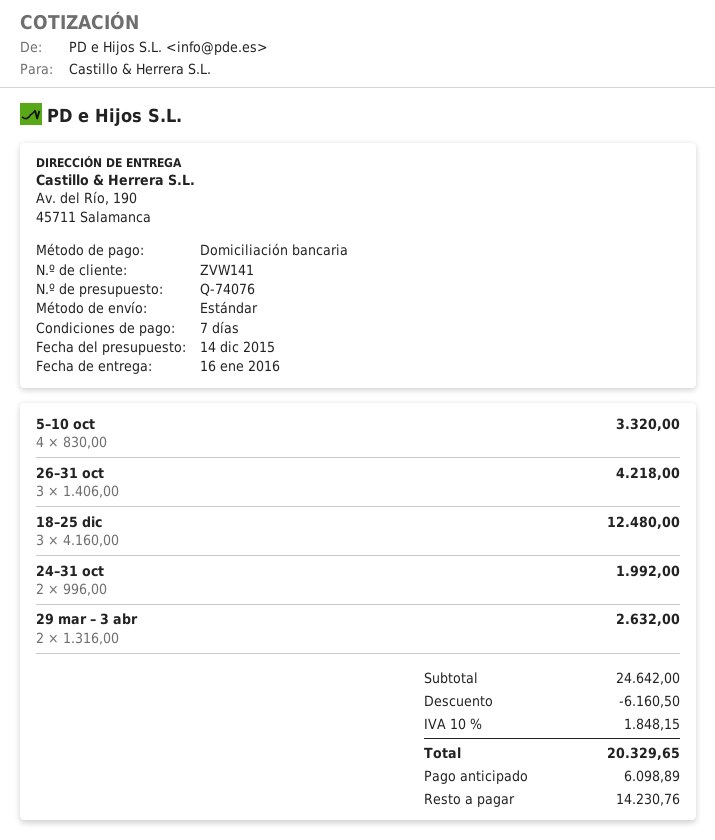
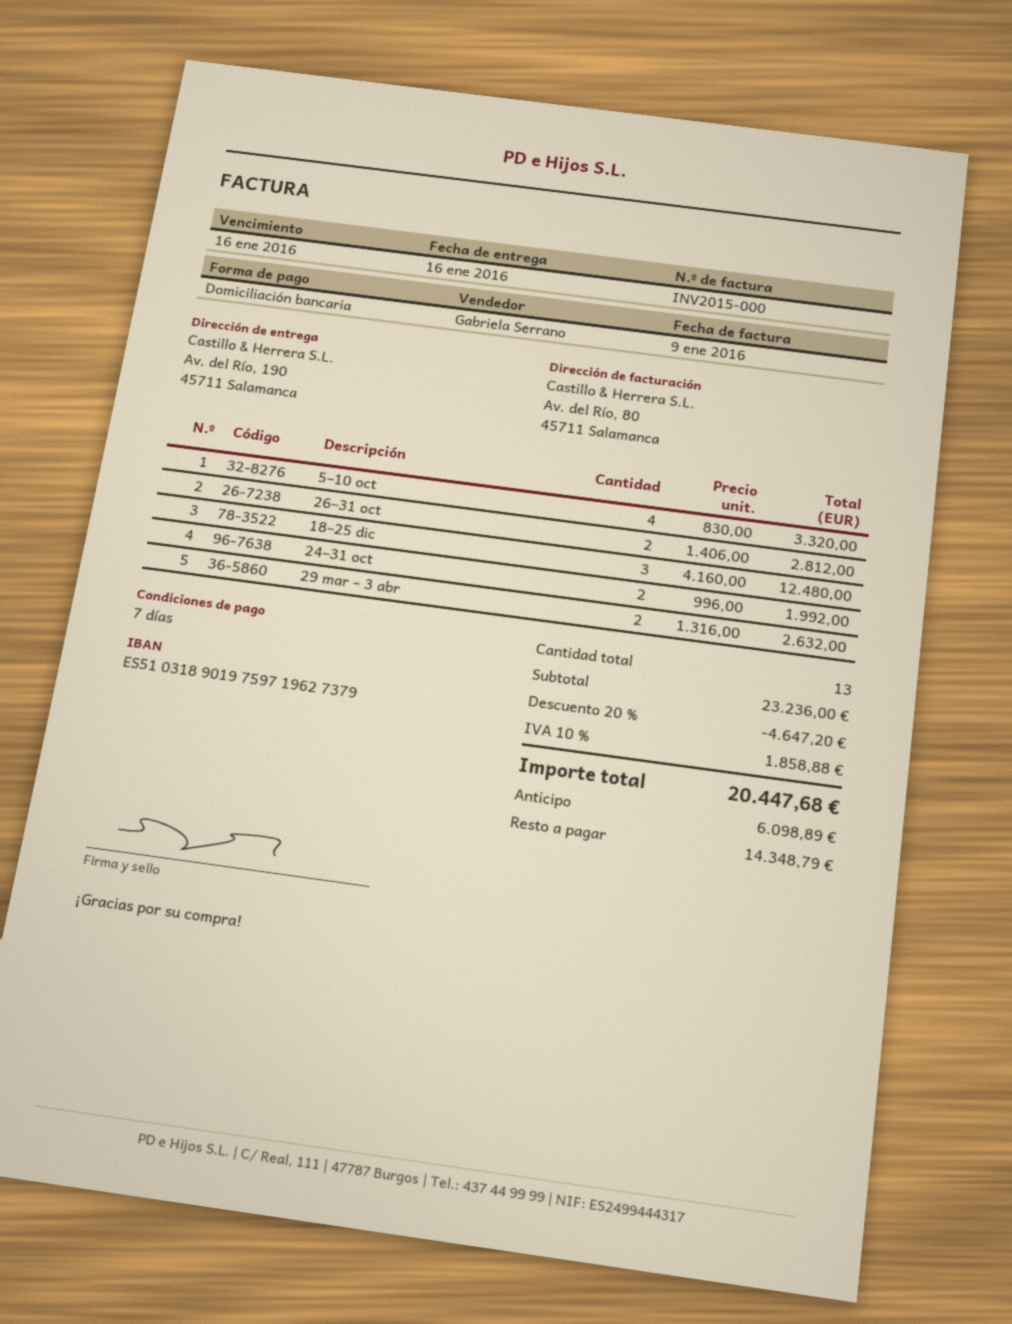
26–31 oct: 3 x 1406.00 = 4218.00 -> 2 x 1406.00 = 2812.00
subtotal: 24642.00 -> 23236.00
discount: 6160.50 -> 4647.20
tax: 10% = 1848.15 -> 10% = 1858.88
total: 20329.65 -> 20447.68
balance: 14230.76 -> 14348.79

